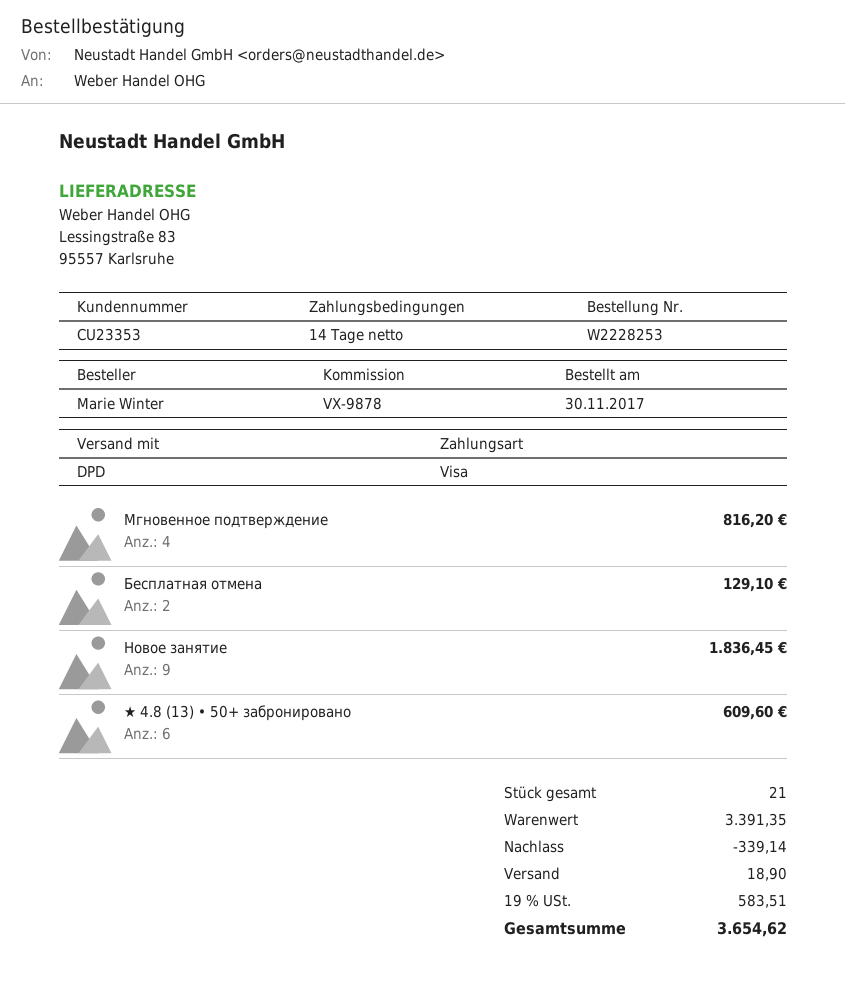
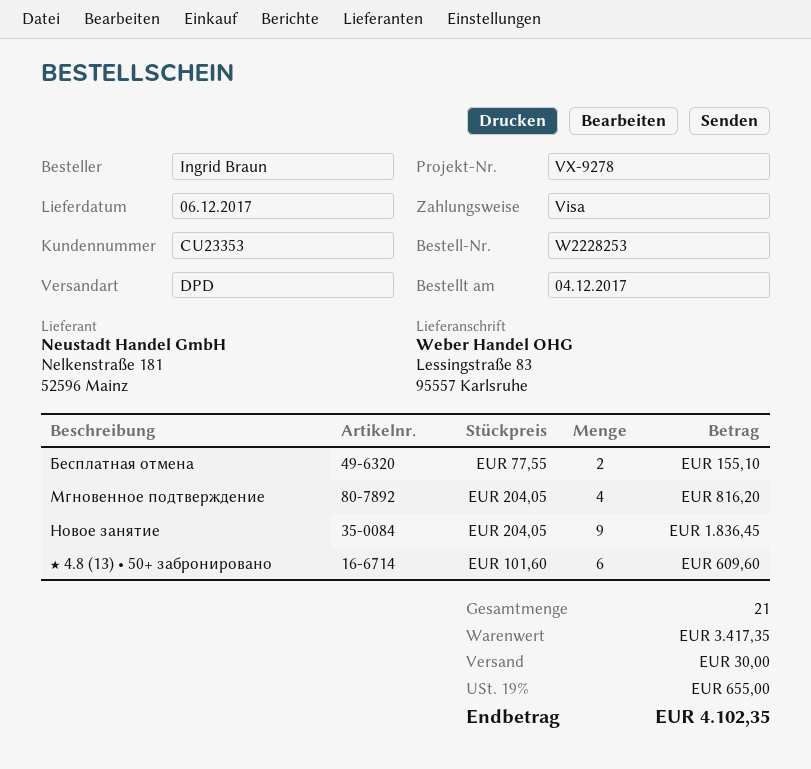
order date: 2017-11-30 -> 2017-12-04
reference: VX-9878 -> VX-9278
ordered by: Marie Winter -> Ingrid Braun
Бесплатная отмена: 2 for 129.10 -> 2 for 155.10
subtotal: 3391.35 -> 3417.35
discount: 339.14 -> none
shipping: 18.90 -> 30.00
tax: 19% = 583.51 -> 19% = 655.00
total: 3654.62 -> 4102.35

